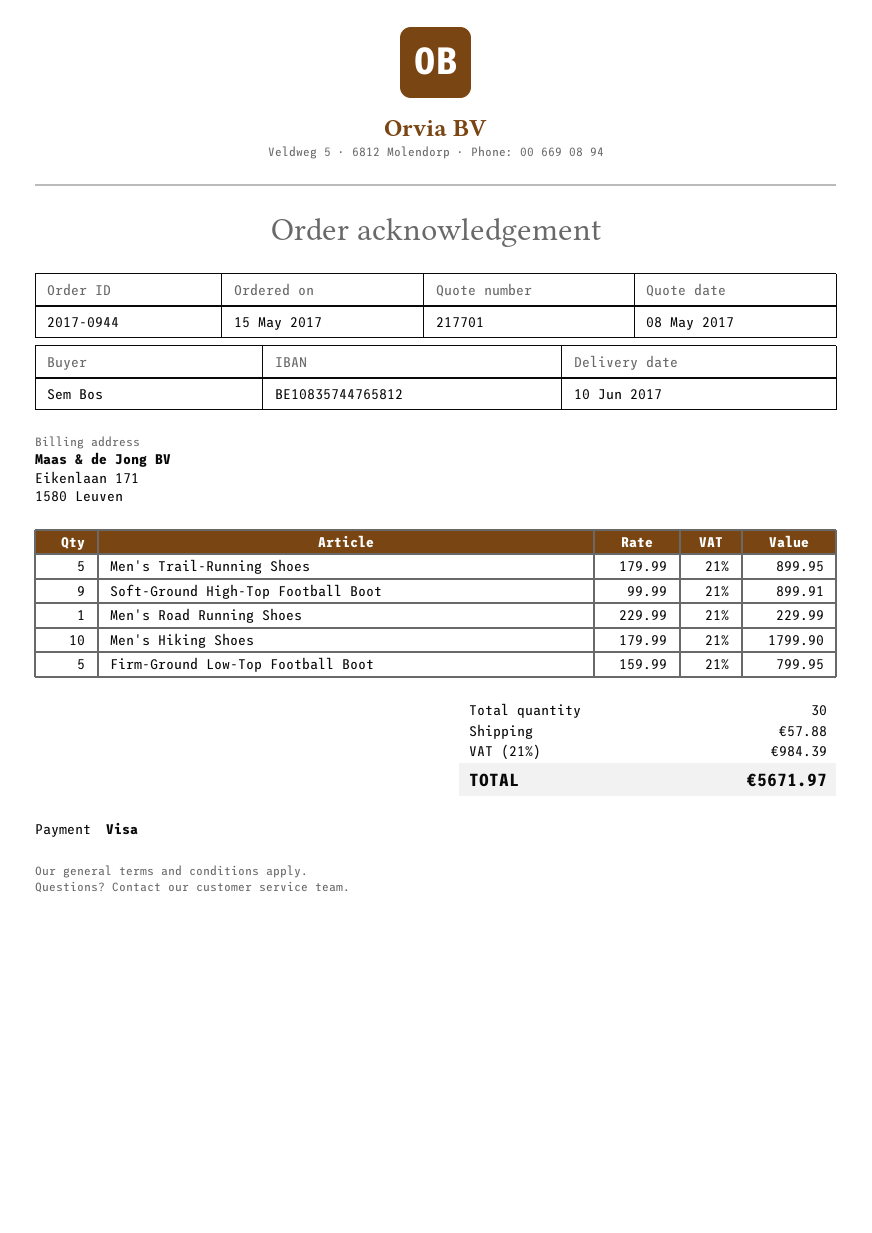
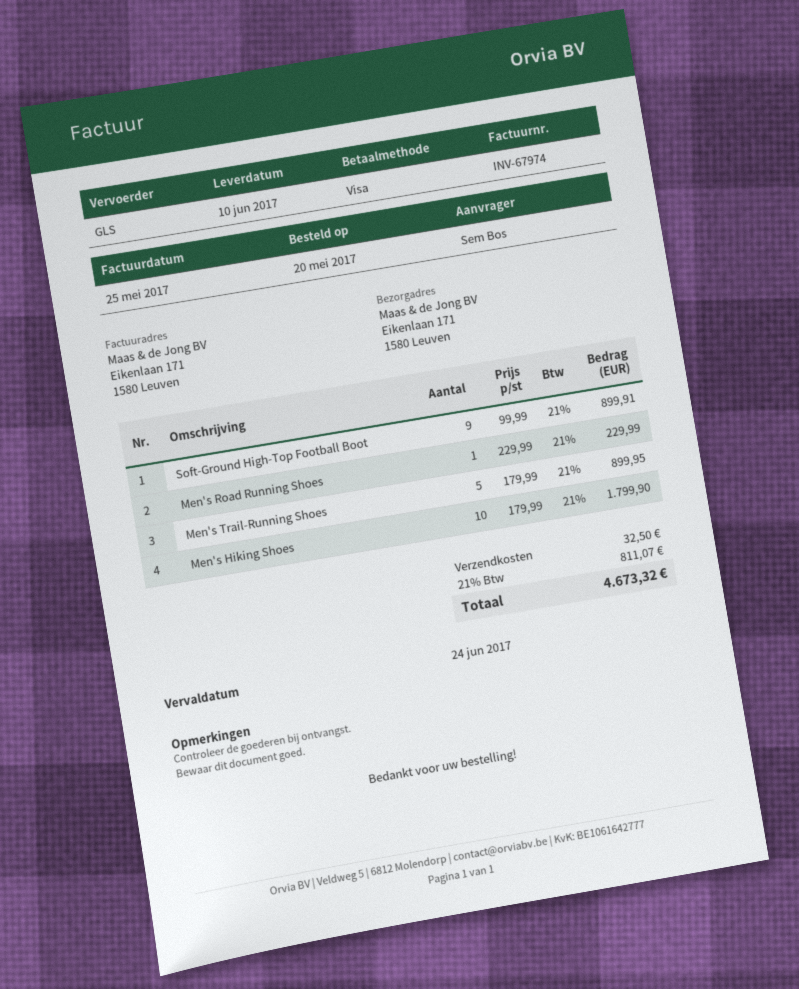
order date: 2017-05-15 -> 2017-05-20
Firm-Ground Low-Top Football Boot: 5 x 159.99 = 799.95 -> none
shipping: 57.88 -> 32.50
tax: 21% = 984.39 -> 21% = 811.07
total: 5671.97 -> 4673.32

